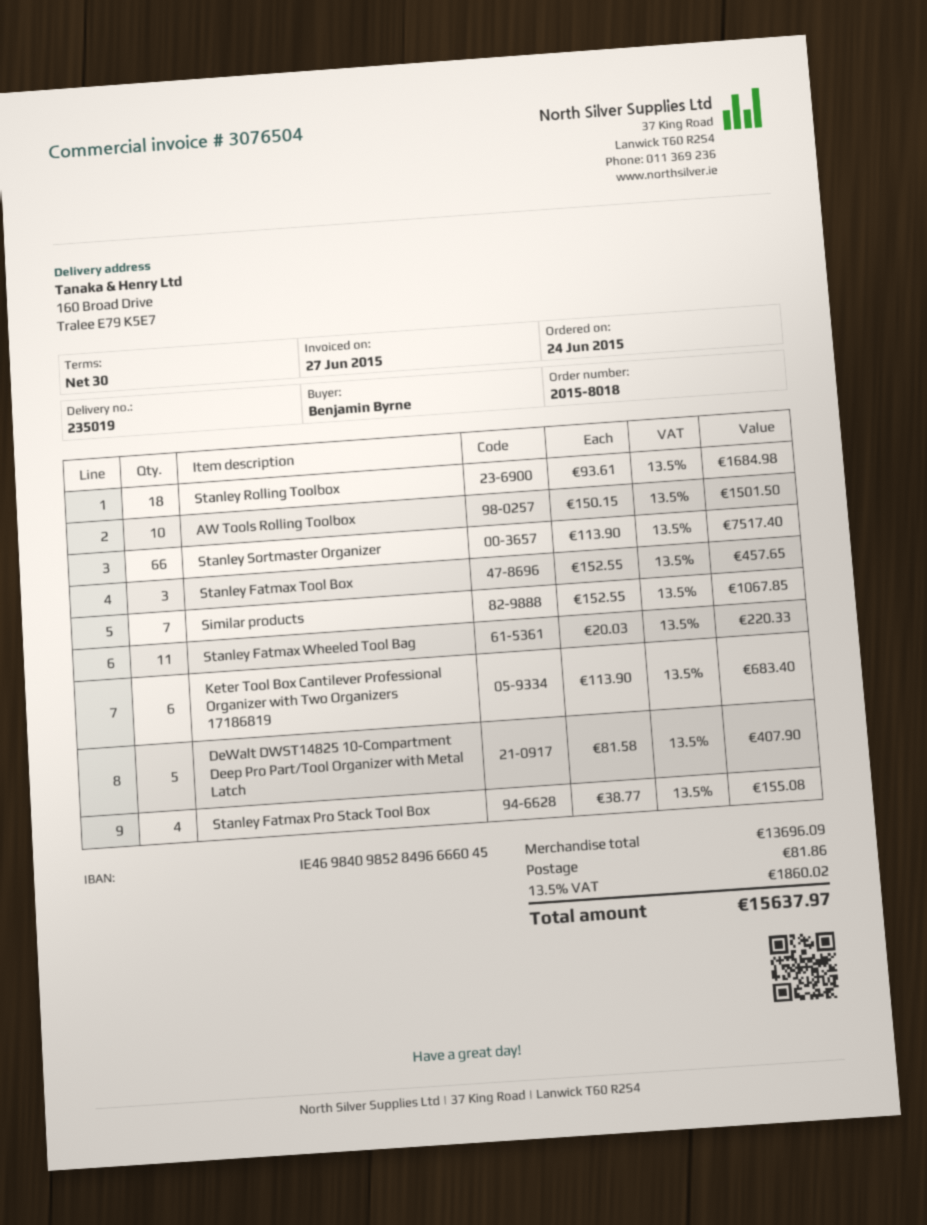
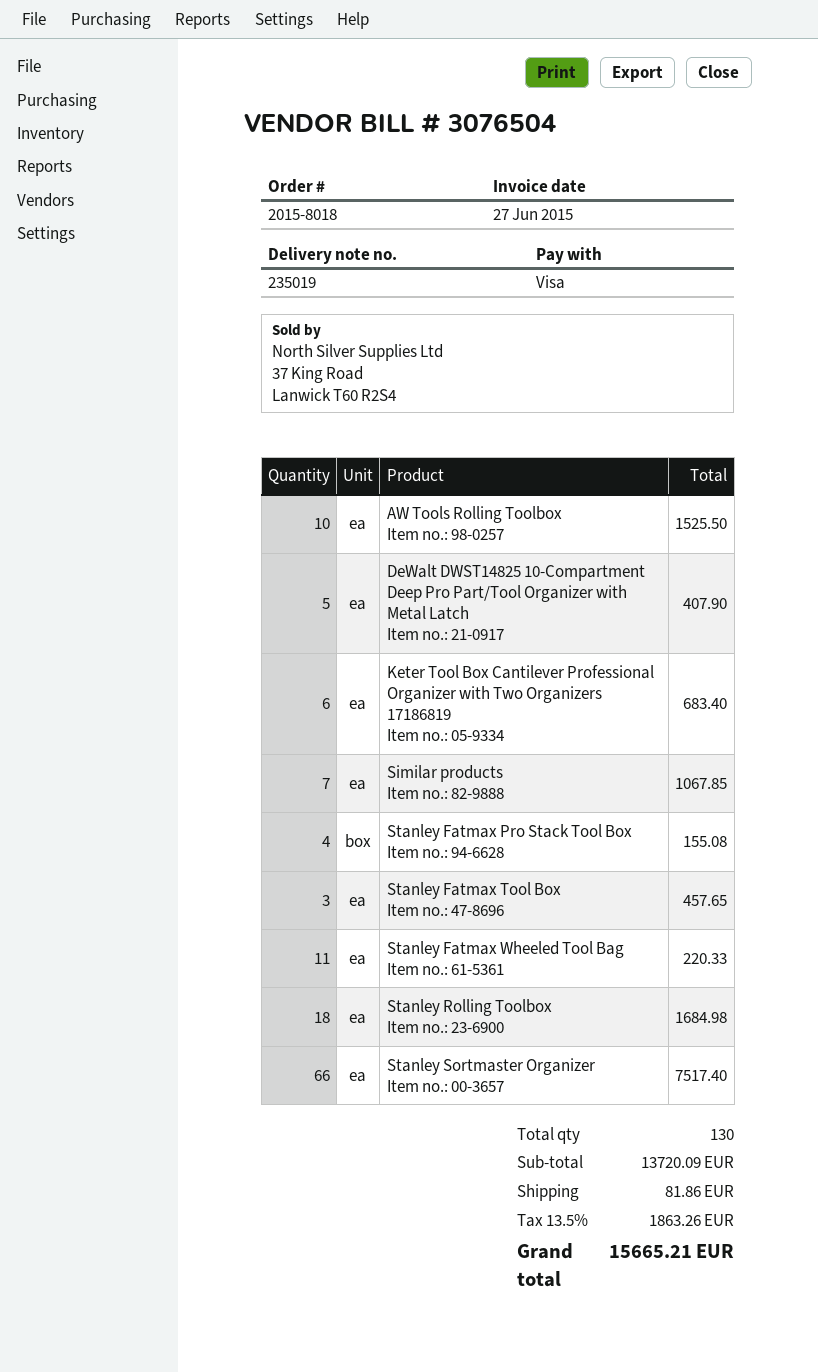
AW Tools Rolling Toolbox: 10 for 1501.50 -> 10 for 1525.50
subtotal: 13696.09 -> 13720.09
tax: 13.5% = 1860.02 -> 13.5% = 1863.26
total: 15637.97 -> 15665.21

